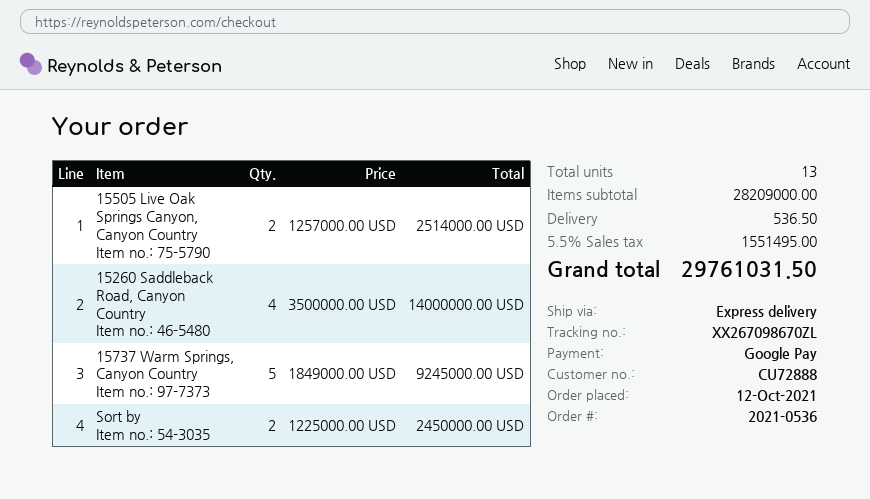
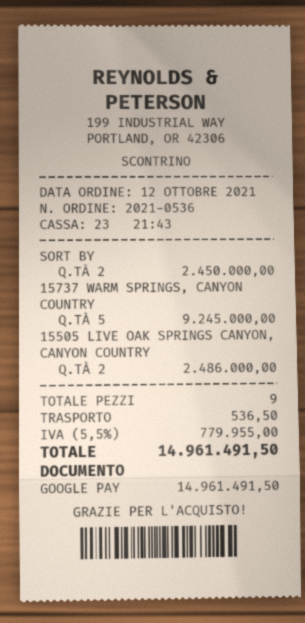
15505 Live Oak Springs Canyon, Canyon Country: 2 for 2514000.00 -> 2 for 2486000.00
15260 Saddleback Road, Canyon Country: 4 for 14000000.00 -> none
total quantity: 13 -> 9
tax: 5.5% = 1551495.00 -> 5.5% = 779955.00
total: 29761031.50 -> 14961491.50

